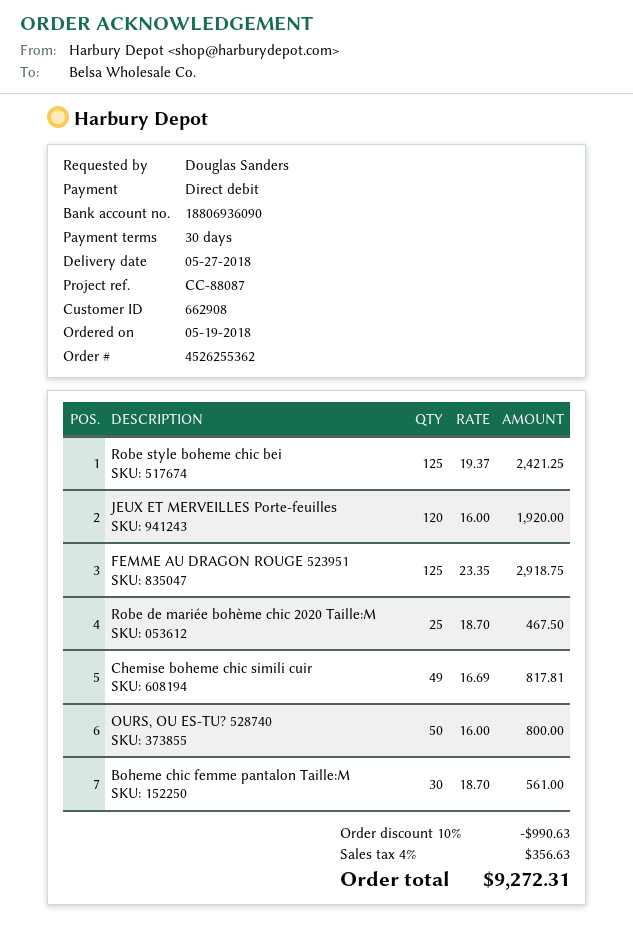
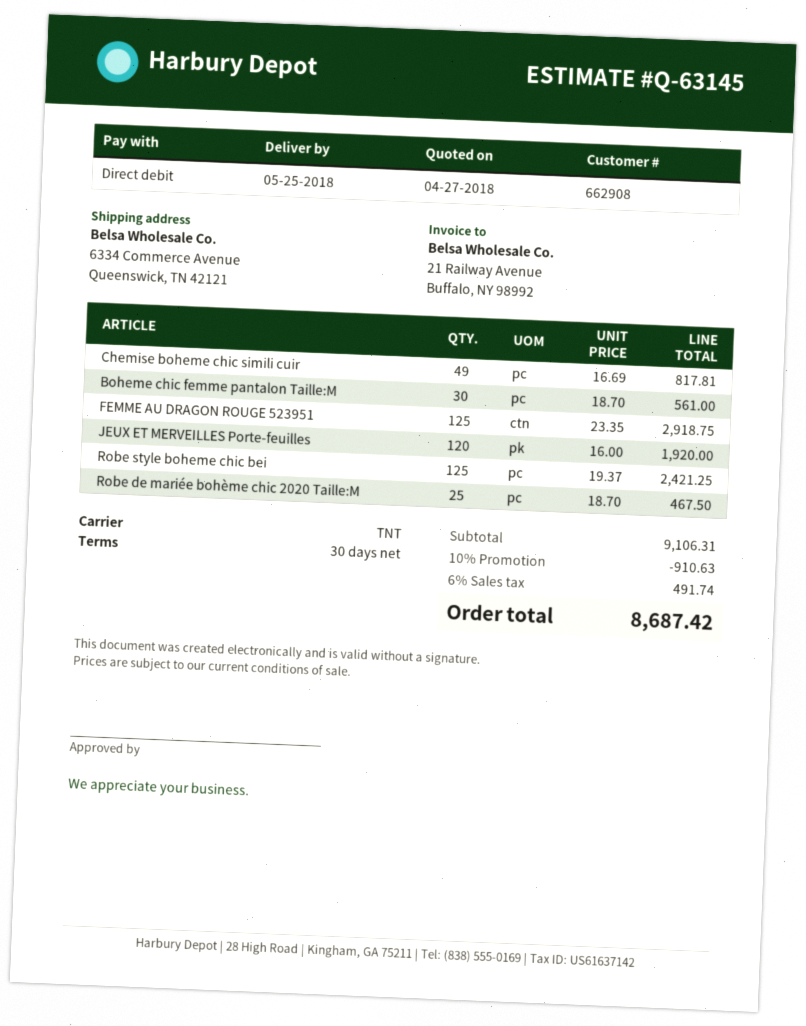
delivery date: 2018-05-27 -> 2018-05-25
OURS, OU ES-TU? 528740: 50 x 16.00 = 800.00 -> none
discount: 10% = 990.63 -> 10% = 910.63
tax: 4% = 356.63 -> 6% = 491.74
total: 9272.31 -> 8687.42

